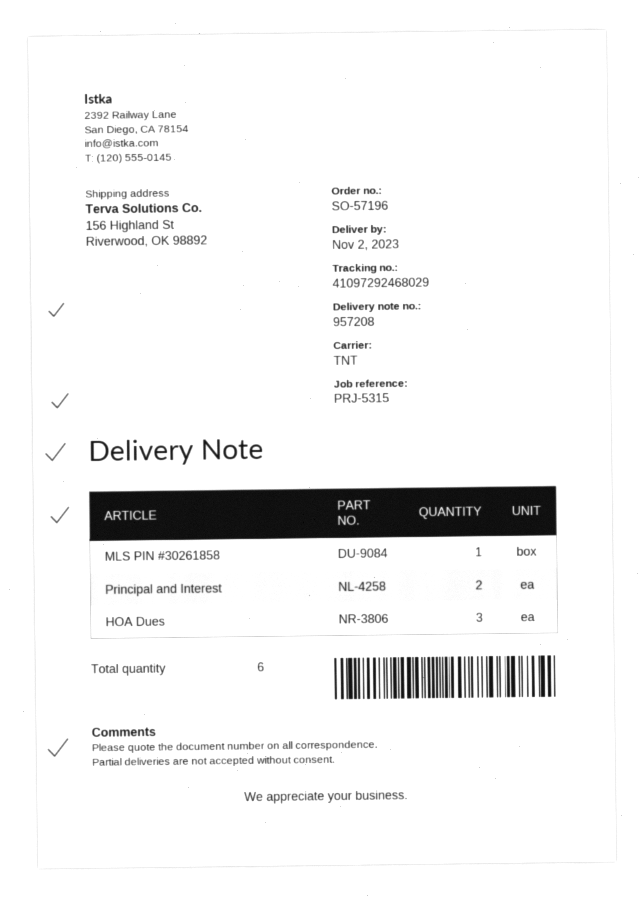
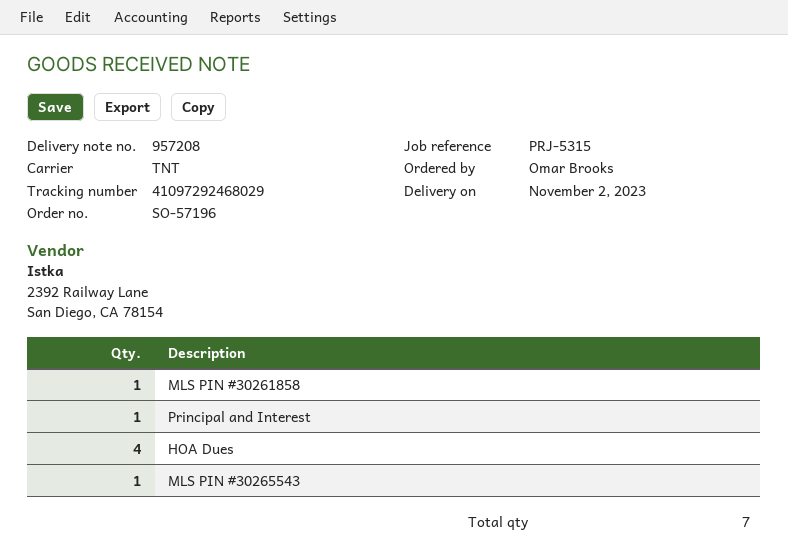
Principal and Interest: 2 -> 1
HOA Dues: 3 -> 4
MLS PIN #30265543: none -> 1
total quantity: 6 -> 7

